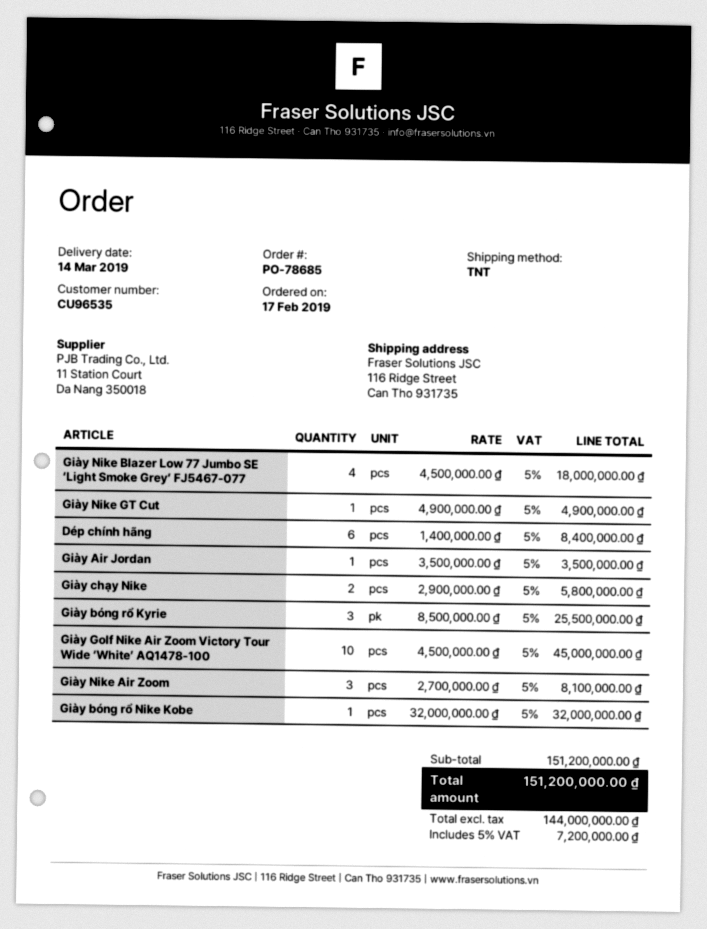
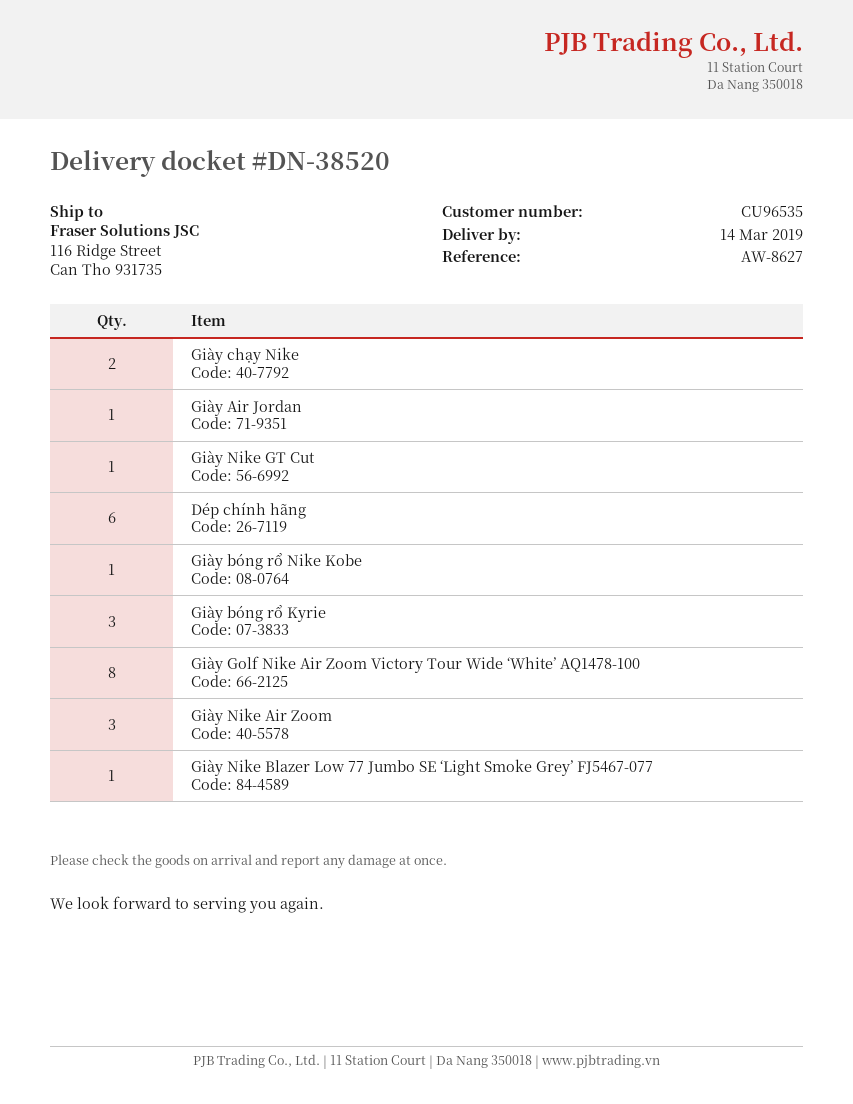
Giày Nike Blazer Low 77 Jumbo SE ‘Light Smoke Grey’ FJ5467-077: 4 -> 1
Giày Golf Nike Air Zoom Victory Tour Wide ‘White’ AQ1478-100: 10 -> 8

